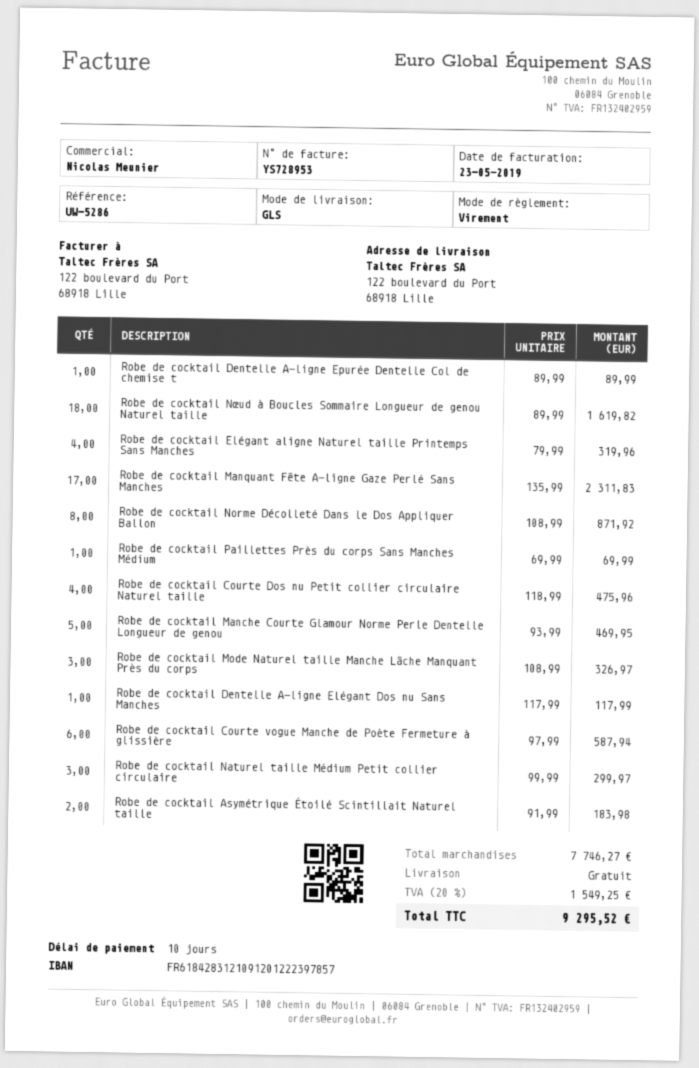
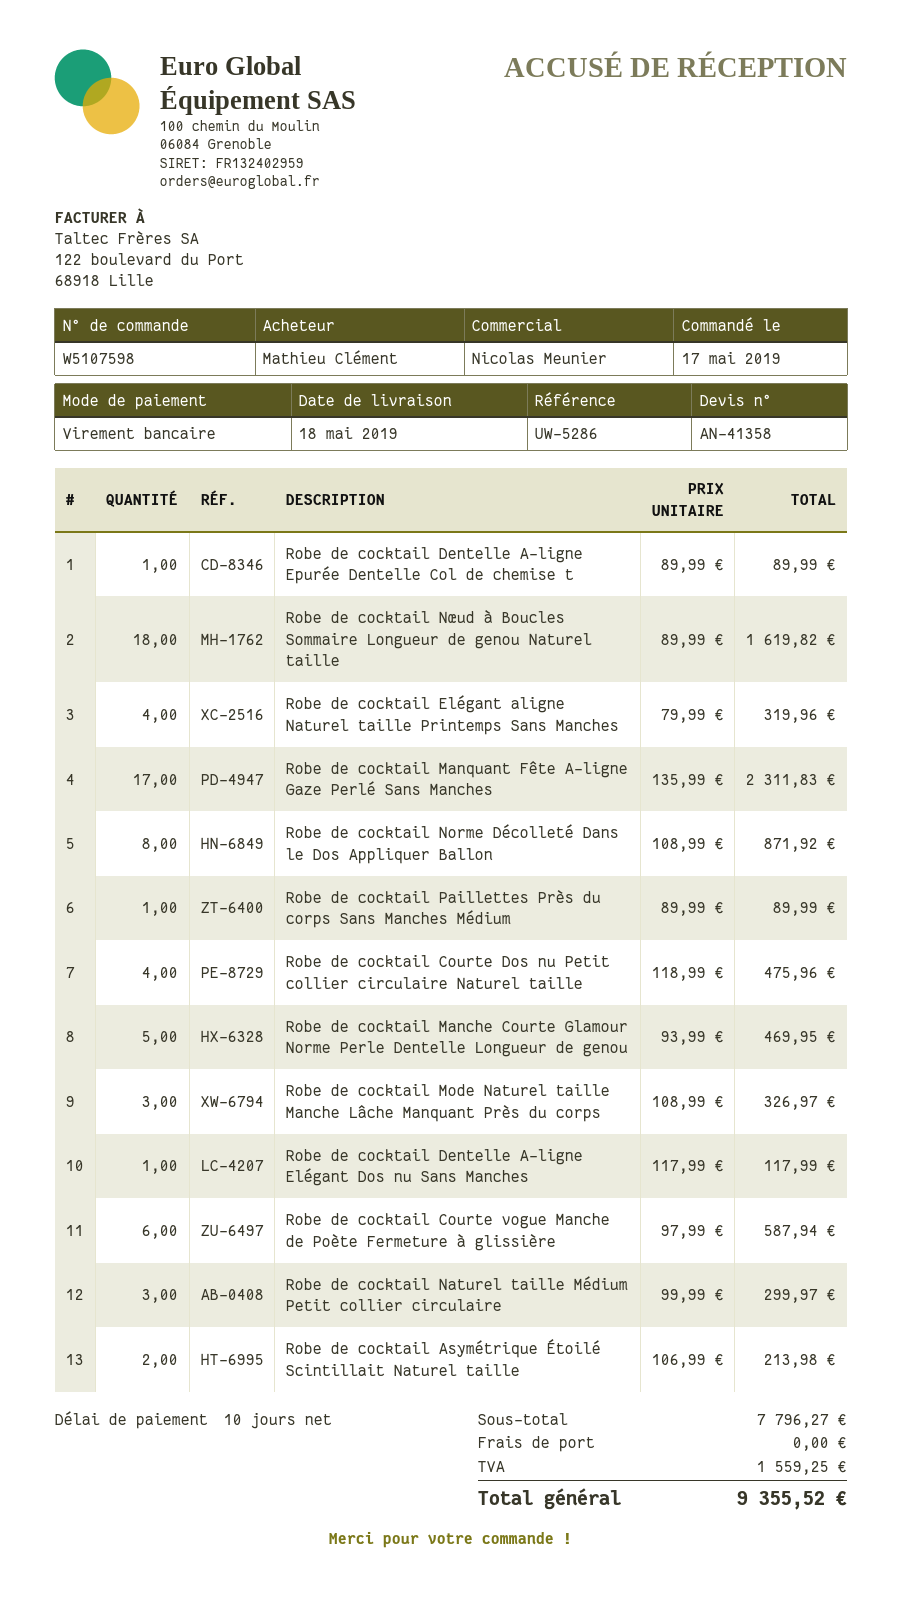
Robe de cocktail Paillettes Près du corps Sans Manches Médium: 1 x 69.99 = 69.99 -> 1 x 89.99 = 89.99
Robe de cocktail Asymétrique Étoilé Scintillait Naturel taille: 2 x 91.99 = 183.98 -> 2 x 106.99 = 213.98
subtotal: 7746.27 -> 7796.27
tax: 1549.25 -> 1559.25
total: 9295.52 -> 9355.52

